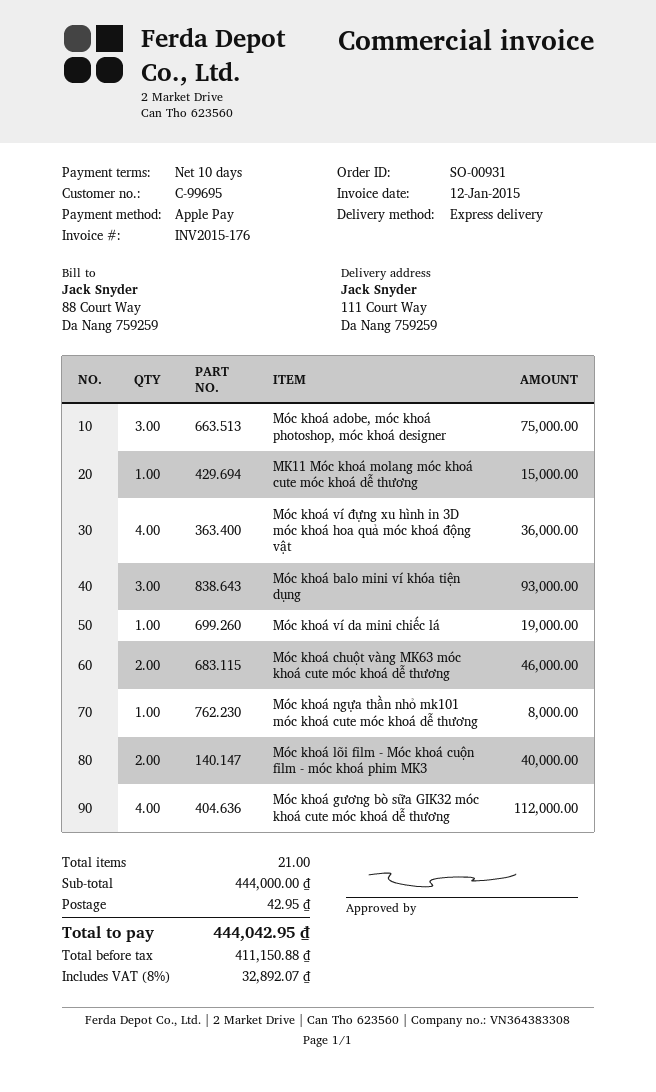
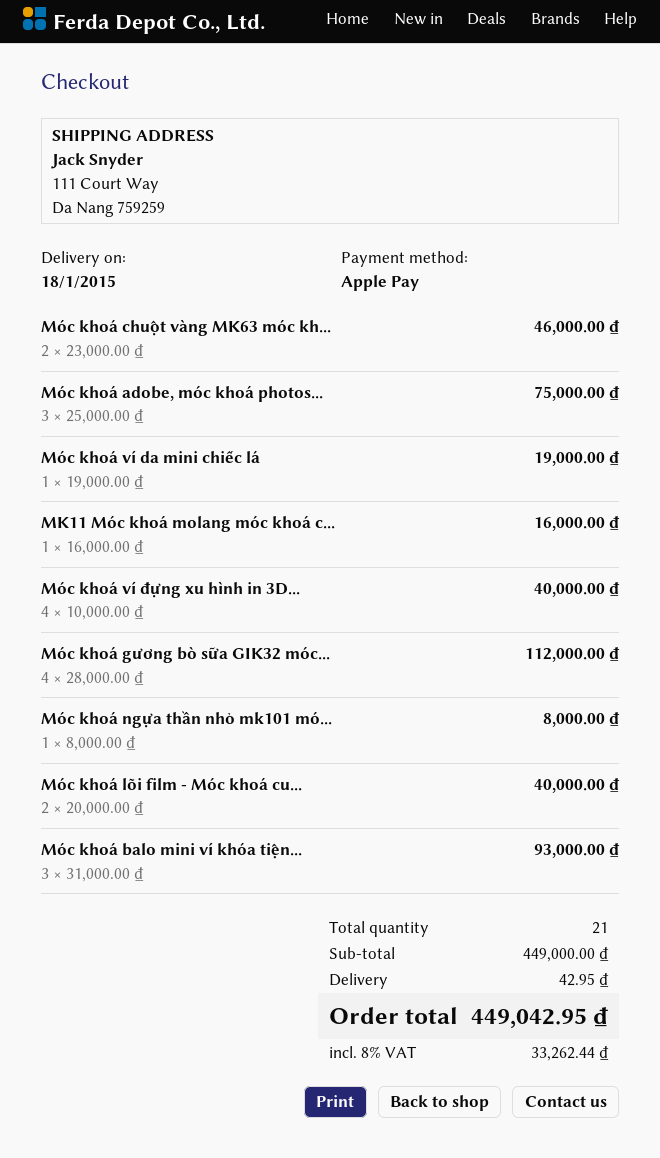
MK11 Móc khoá molang móc khoá cute móc khoá dễ thương: 1 for 15000.00 -> 1 for 16000.00
Móc khoá ví đựng xu hình in 3D móc khoá hoa quả móc khoá động vật: 4 for 36000.00 -> 4 for 40000.00
subtotal: 444000.00 -> 449000.00
tax: 8% = 32892.07 -> 8% = 33262.44
total: 444042.95 -> 449042.95

